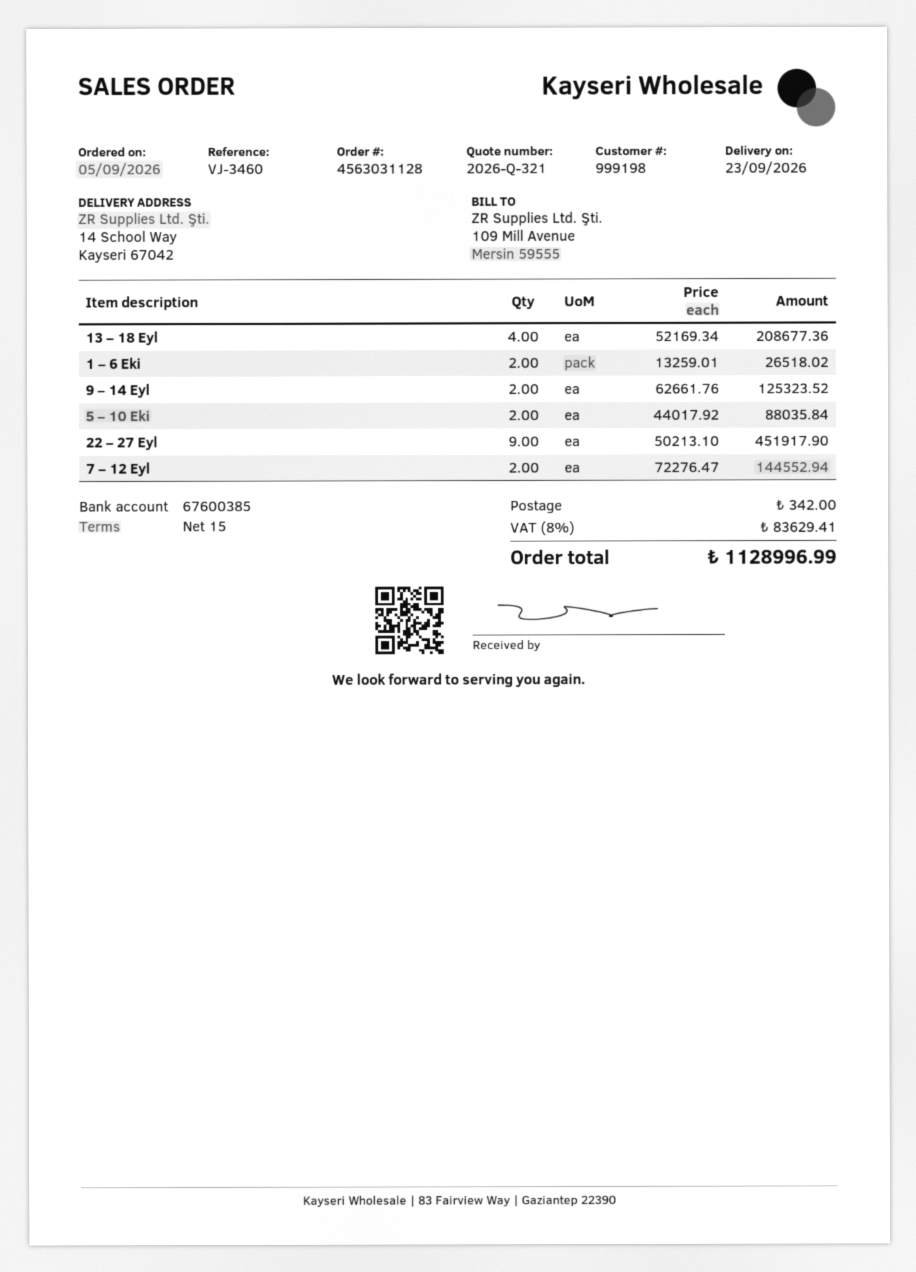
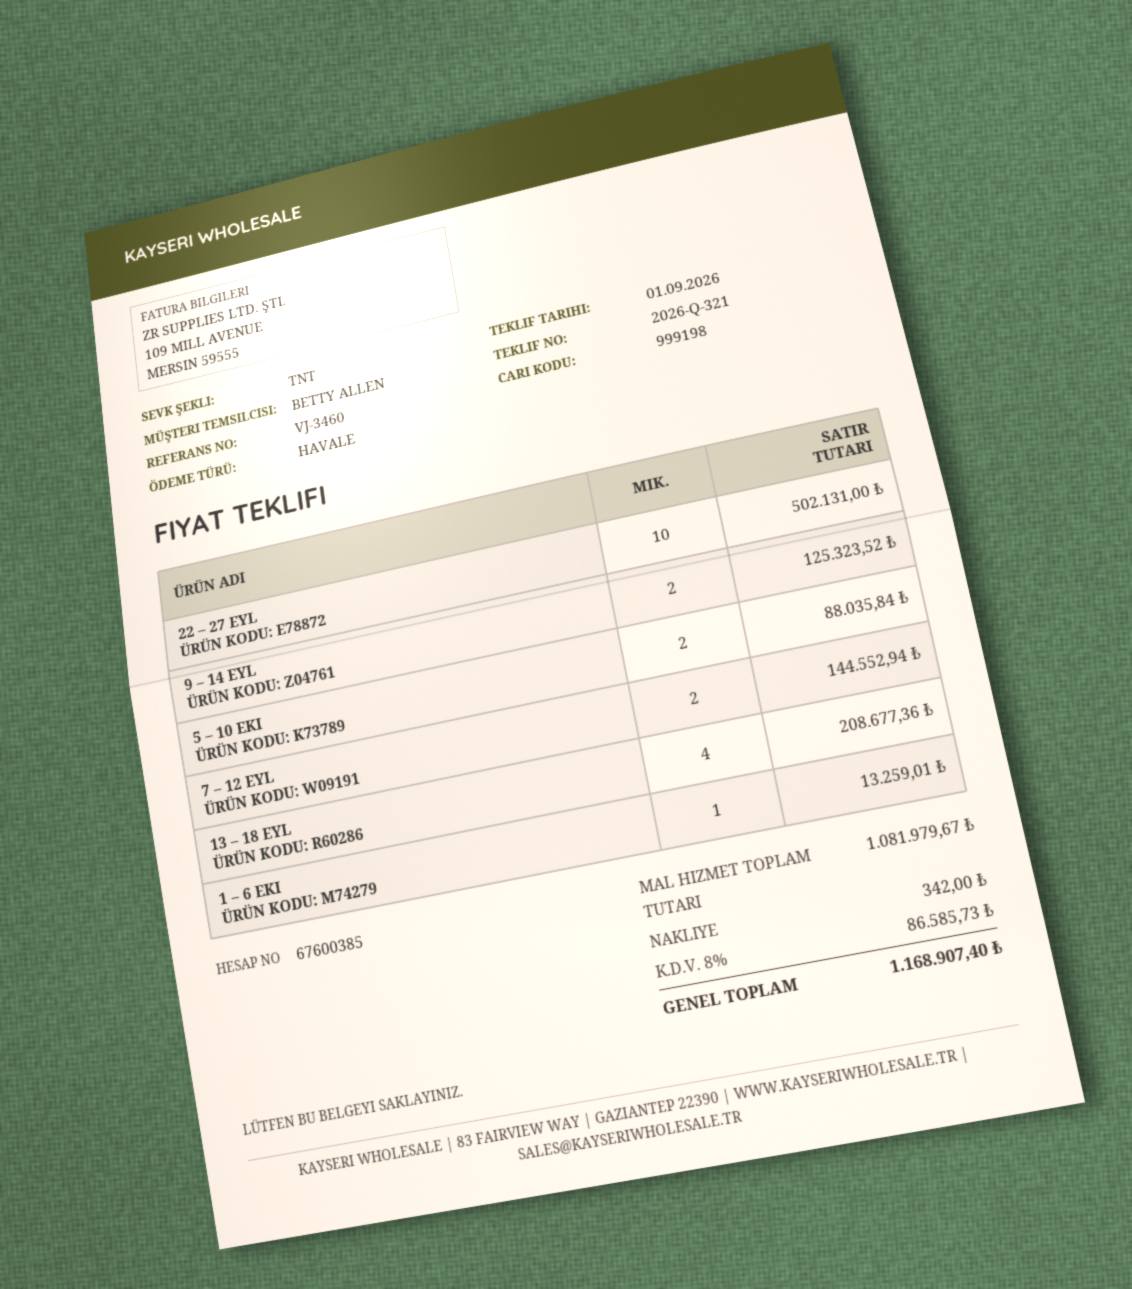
1 – 6 Eki: 2 for 26518.02 -> 1 for 13259.01
22 – 27 Eyl: 9 for 451917.90 -> 10 for 502131.00
tax: 8% = 83629.41 -> 8% = 86585.73
total: 1128996.99 -> 1168907.40

